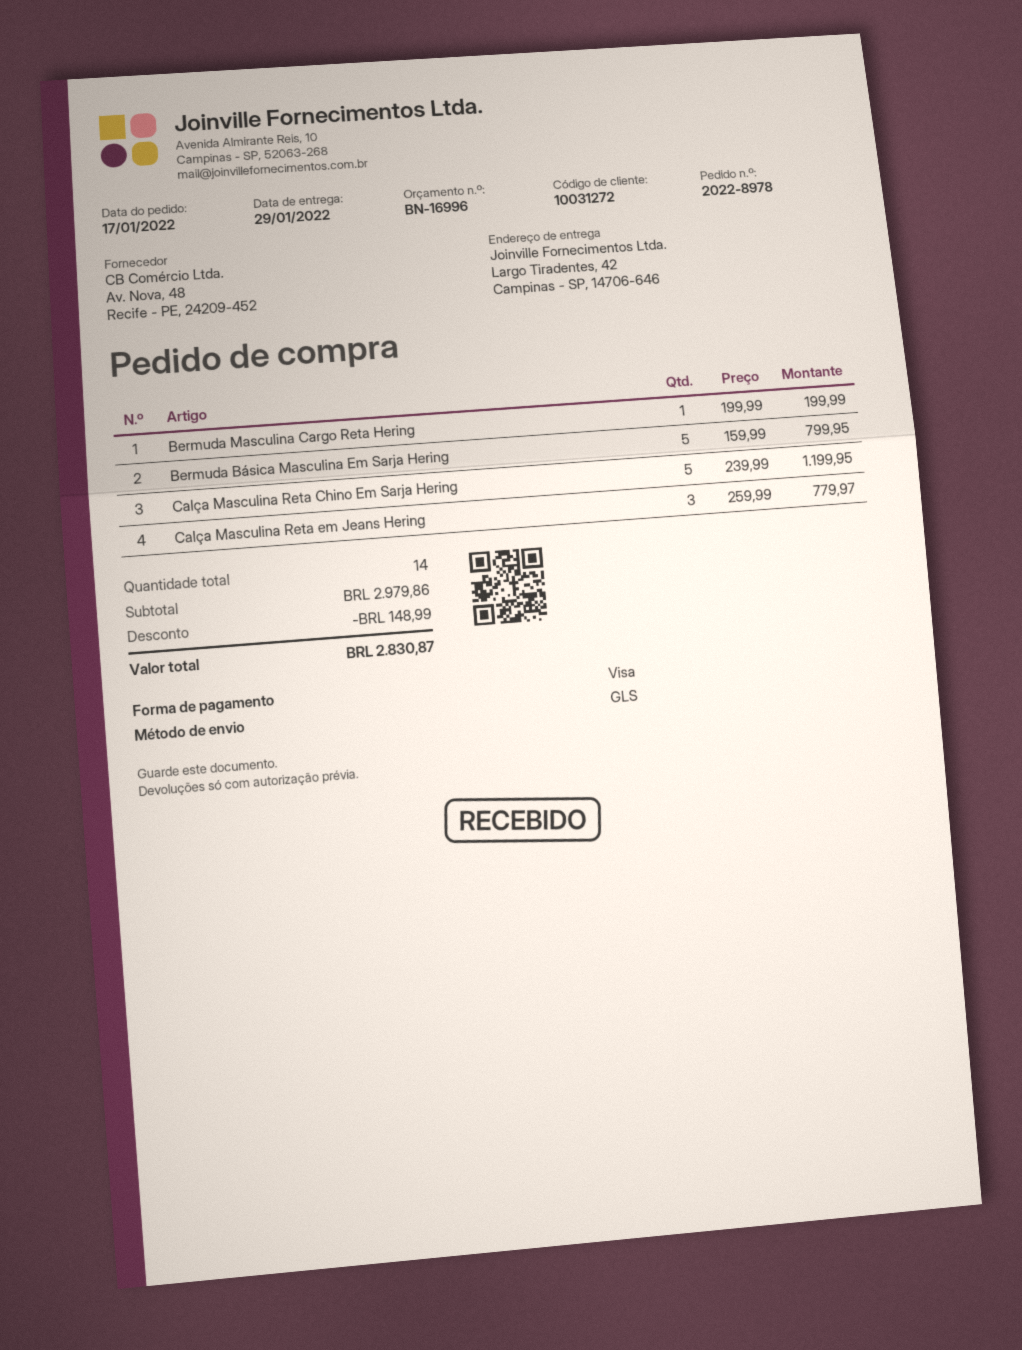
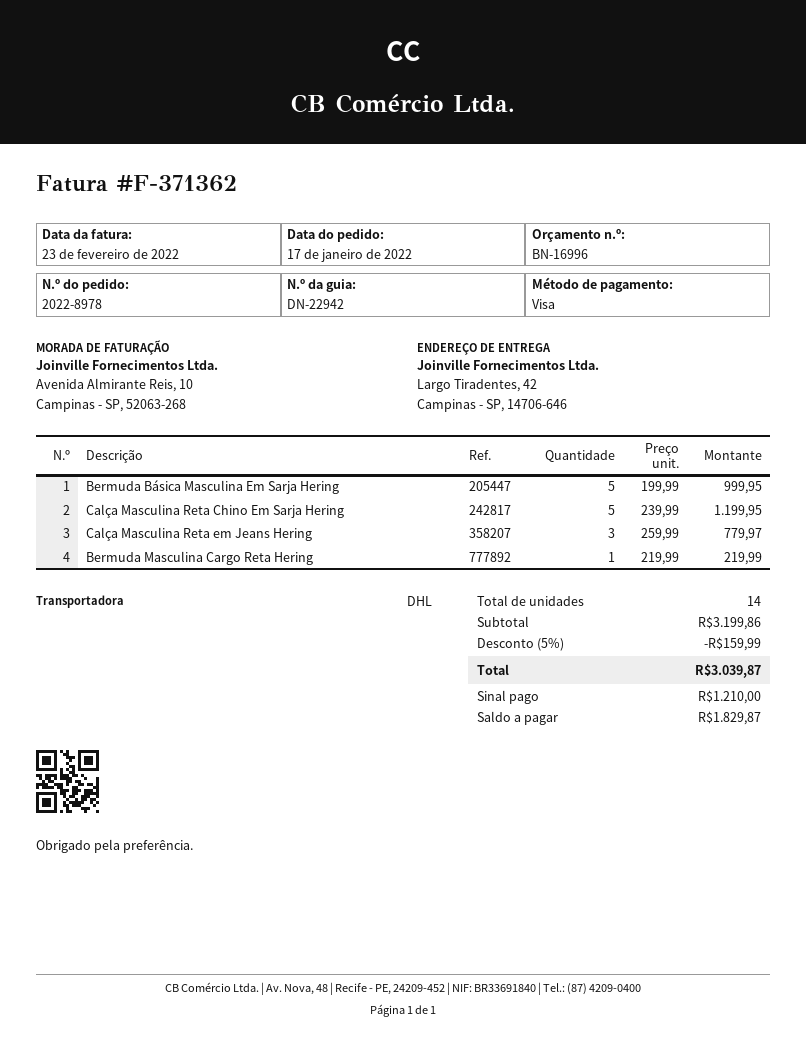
shipping method: GLS -> DHL
Bermuda Masculina Cargo Reta Hering: 1 x 199.99 = 199.99 -> 1 x 219.99 = 219.99
Bermuda Básica Masculina Em Sarja Hering: 5 x 159.99 = 799.95 -> 5 x 199.99 = 999.95
subtotal: 2979.86 -> 3199.86
discount: 148.99 -> 159.99
total: 2830.87 -> 3039.87

